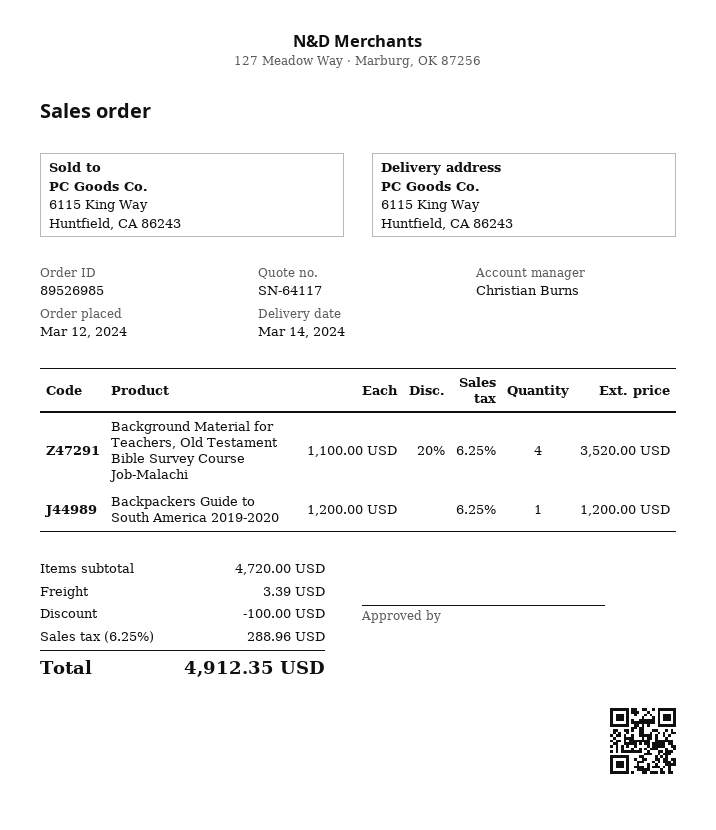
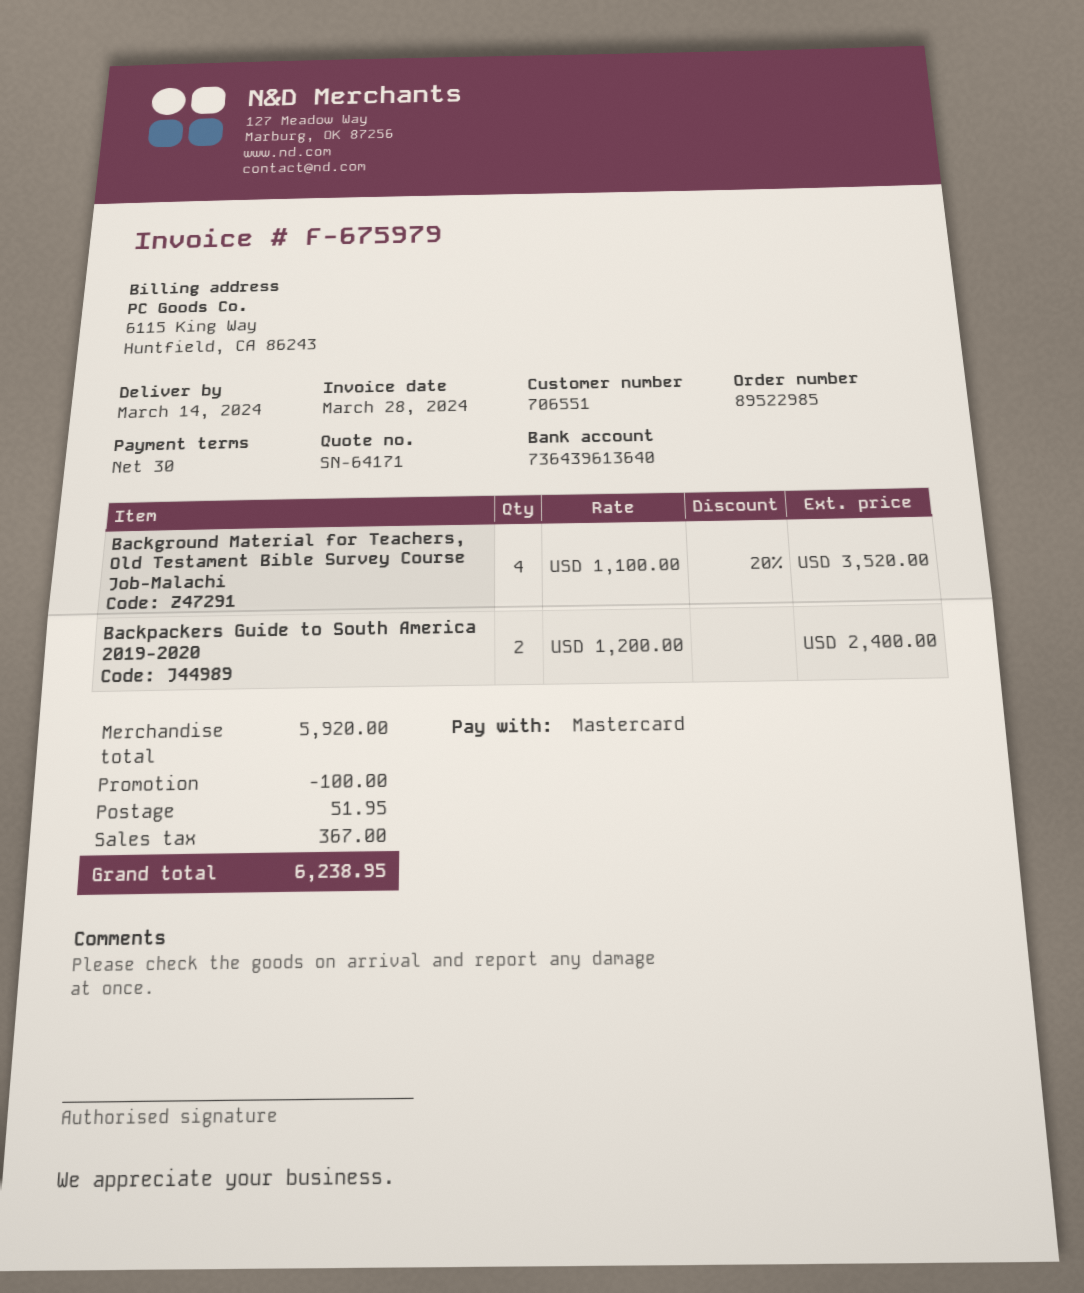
quote number: SN-64117 -> SN-64171
order number: 89526985 -> 89522985
Backpackers Guide to South America 2019-2020: 1 x 1200.00 = 1200.00 -> 2 x 1200.00 = 2400.00
subtotal: 4720.00 -> 5920.00
shipping: 3.39 -> 51.95
tax: 288.96 -> 367.00
total: 4912.35 -> 6238.95

